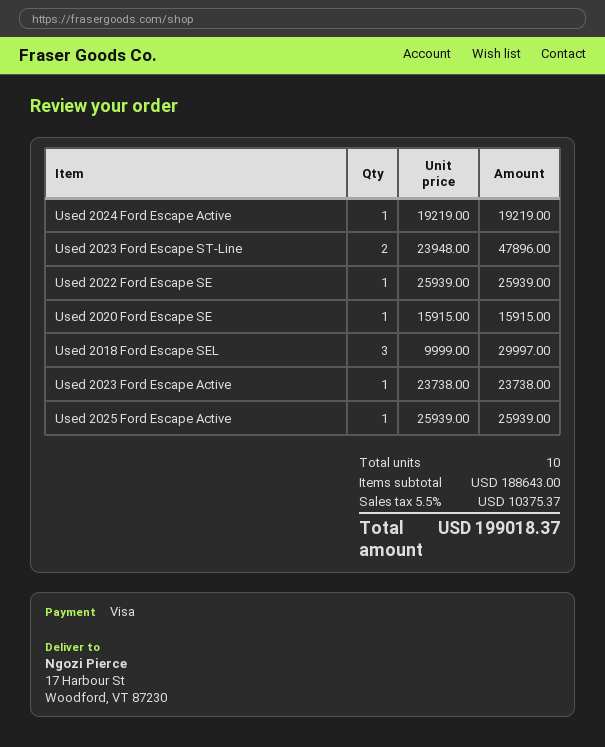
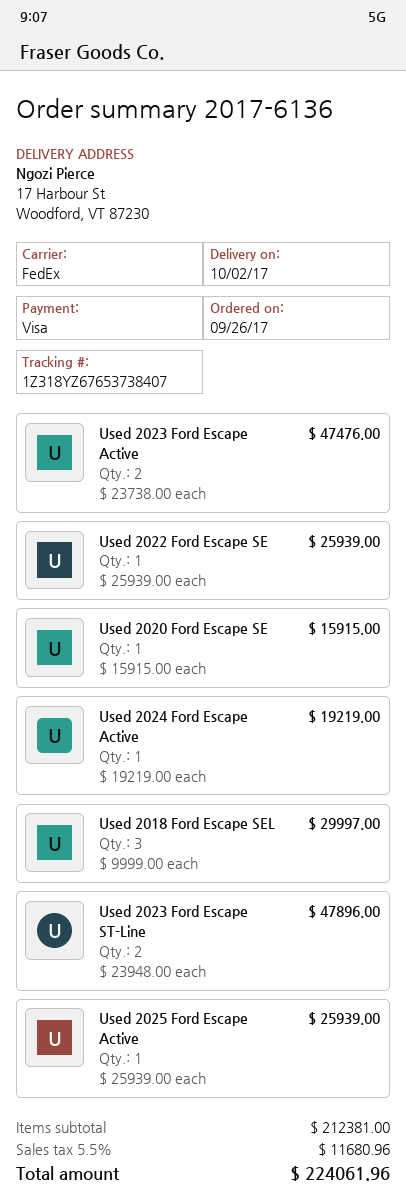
Used 2023 Ford Escape Active: 1 x 23738.00 = 23738.00 -> 2 x 23738.00 = 47476.00
subtotal: 188643.00 -> 212381.00
tax: 5.5% = 10375.37 -> 5.5% = 11680.96
total: 199018.37 -> 224061.96

